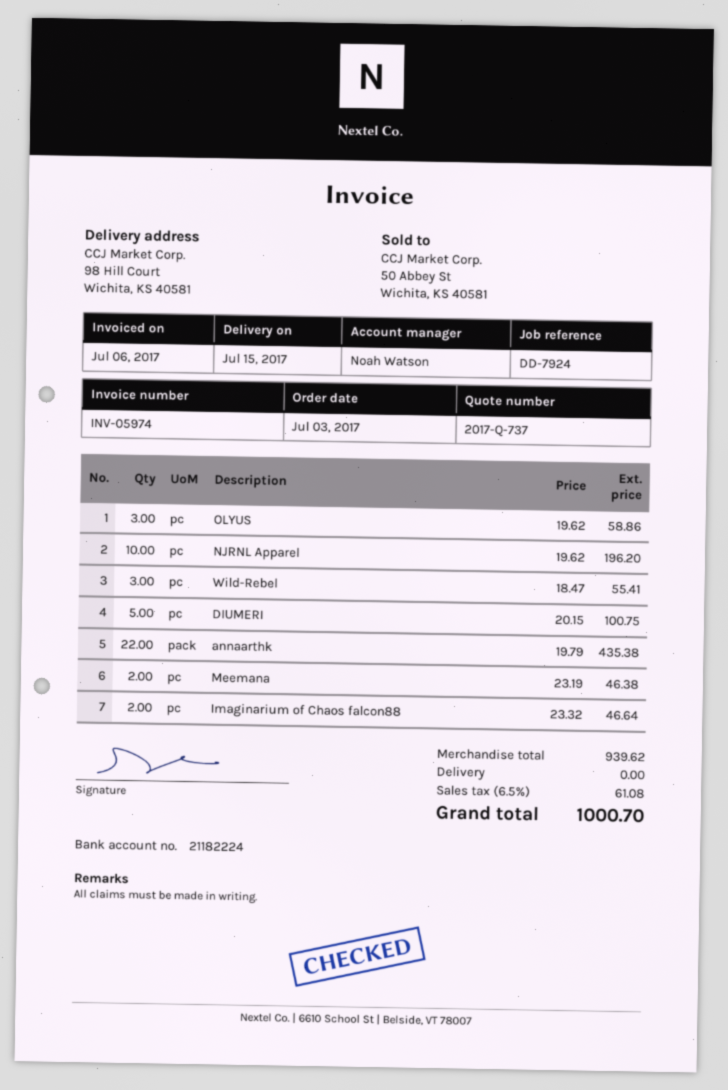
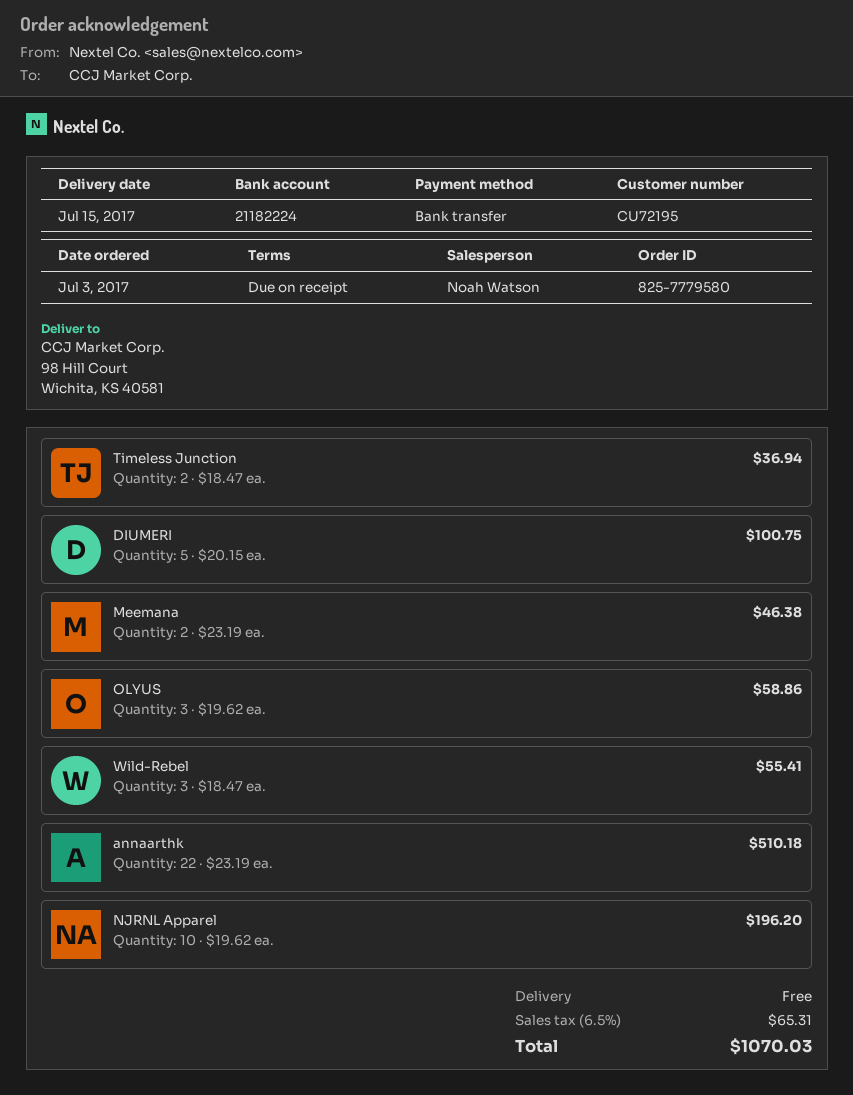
annaarthk: 22 x 19.79 = 435.38 -> 22 x 23.19 = 510.18
Imaginarium of Chaos falcon88: 2 x 23.32 = 46.64 -> none
Timeless Junction: none -> 2 x 18.47 = 36.94
tax: 6.5% = 61.08 -> 6.5% = 65.31
total: 1000.70 -> 1070.03

